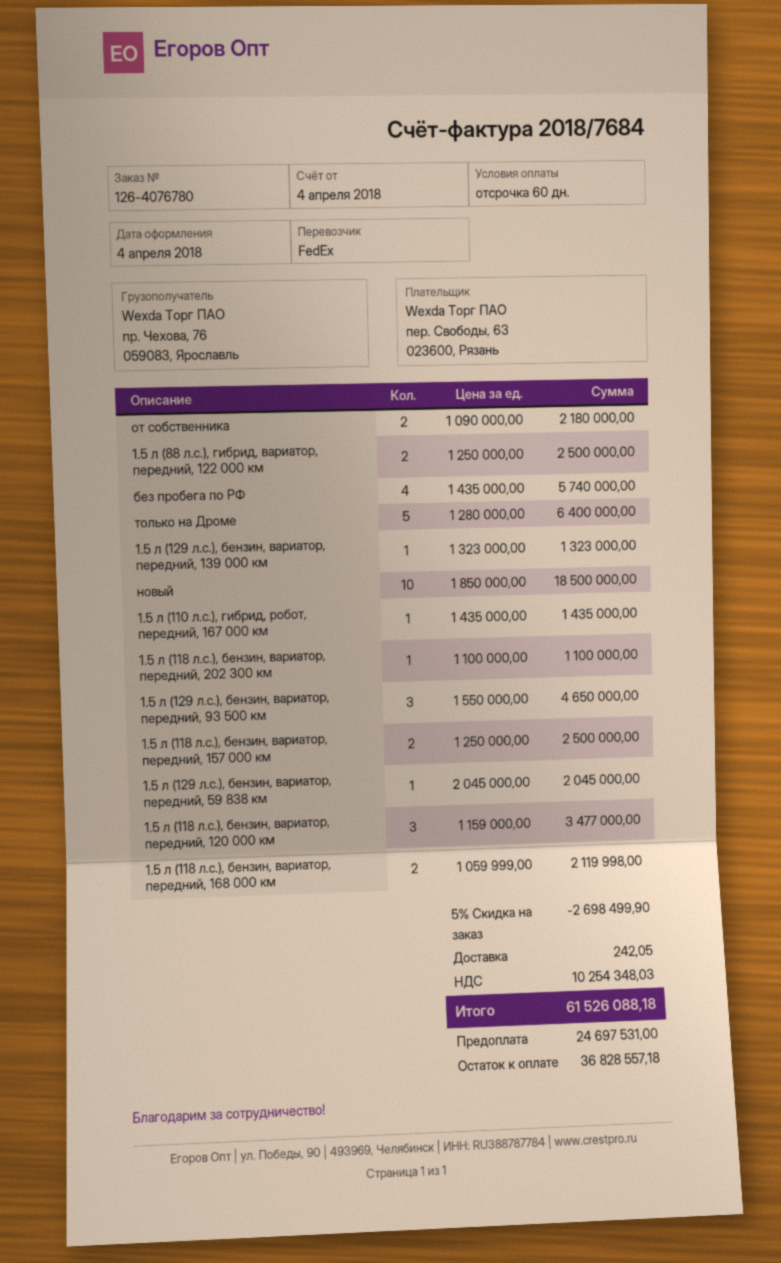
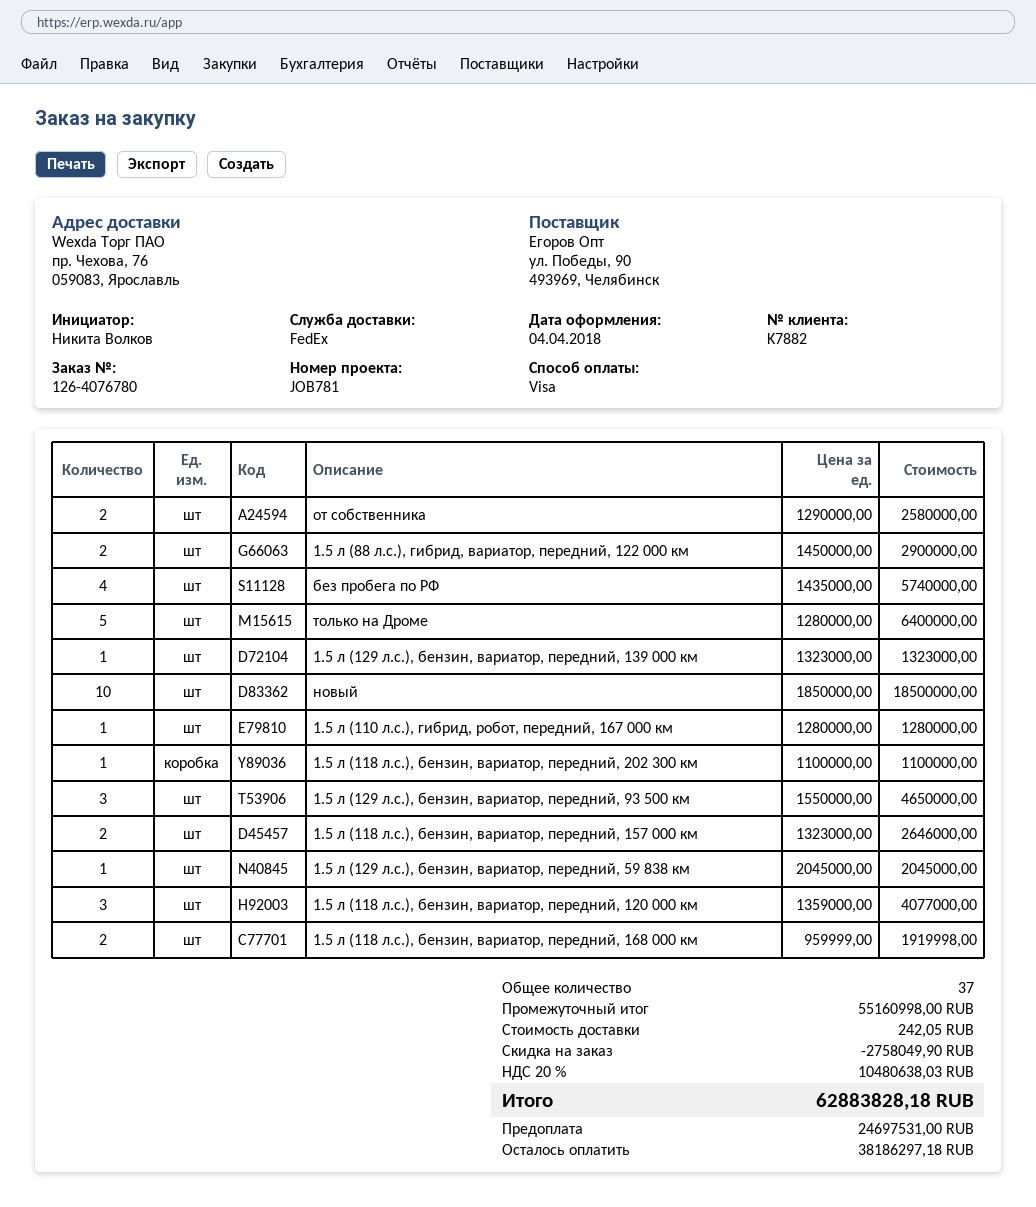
от собственника: 2 x 1090000.00 = 2180000.00 -> 2 x 1290000.00 = 2580000.00
1.5 л (88 л.с.), гибрид, вариатор, передний, 122 000 км: 2 x 1250000.00 = 2500000.00 -> 2 x 1450000.00 = 2900000.00
1.5 л (110 л.с.), гибрид, робот, передний, 167 000 км: 1 x 1435000.00 = 1435000.00 -> 1 x 1280000.00 = 1280000.00
1.5 л (118 л.с.), бензин, вариатор, передний, 157 000 км: 2 x 1250000.00 = 2500000.00 -> 2 x 1323000.00 = 2646000.00
1.5 л (118 л.с.), бензин, вариатор, передний, 120 000 км: 3 x 1159000.00 = 3477000.00 -> 3 x 1359000.00 = 4077000.00
1.5 л (118 л.с.), бензин, вариатор, передний, 168 000 км: 2 x 1059999.00 = 2119998.00 -> 2 x 959999.00 = 1919998.00
discount: 2698499.90 -> 2758049.90
tax: 10254348.03 -> 10480638.03
total: 61526088.18 -> 62883828.18
balance: 36828557.18 -> 38186297.18

